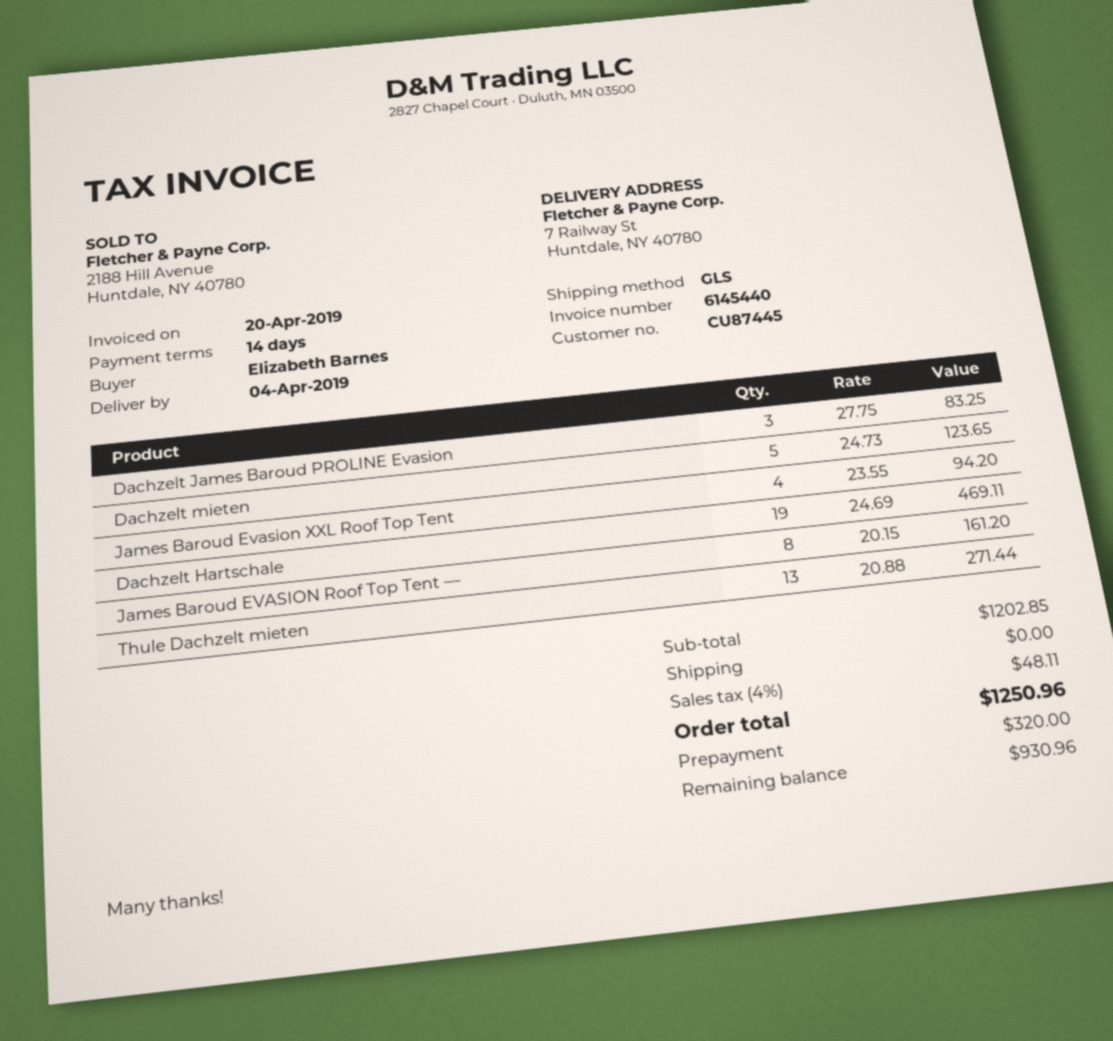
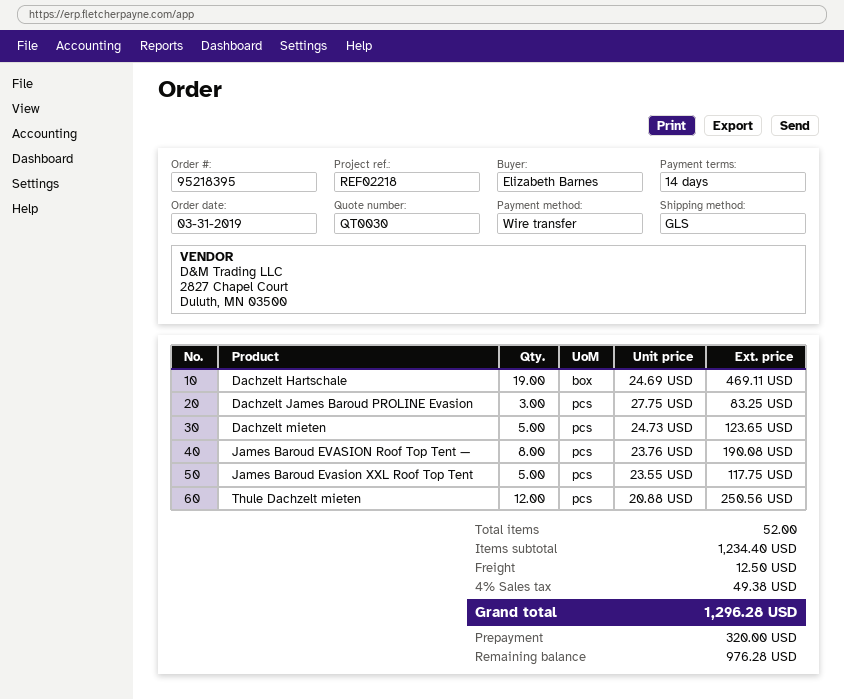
James Baroud Evasion XXL Roof Top Tent: 4 x 23.55 = 94.20 -> 5 x 23.55 = 117.75
James Baroud EVASION Roof Top Tent —: 8 x 20.15 = 161.20 -> 8 x 23.76 = 190.08
Thule Dachzelt mieten: 13 x 20.88 = 271.44 -> 12 x 20.88 = 250.56
subtotal: 1202.85 -> 1234.40
shipping: 0.00 -> 12.50
tax: 4% = 48.11 -> 4% = 49.38
total: 1250.96 -> 1296.28
balance: 930.96 -> 976.28

